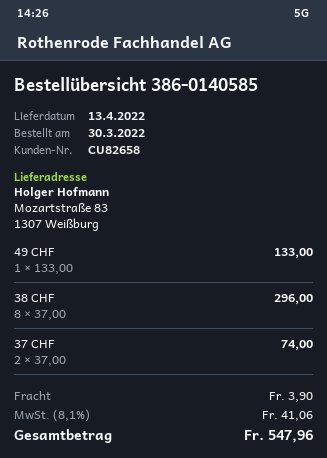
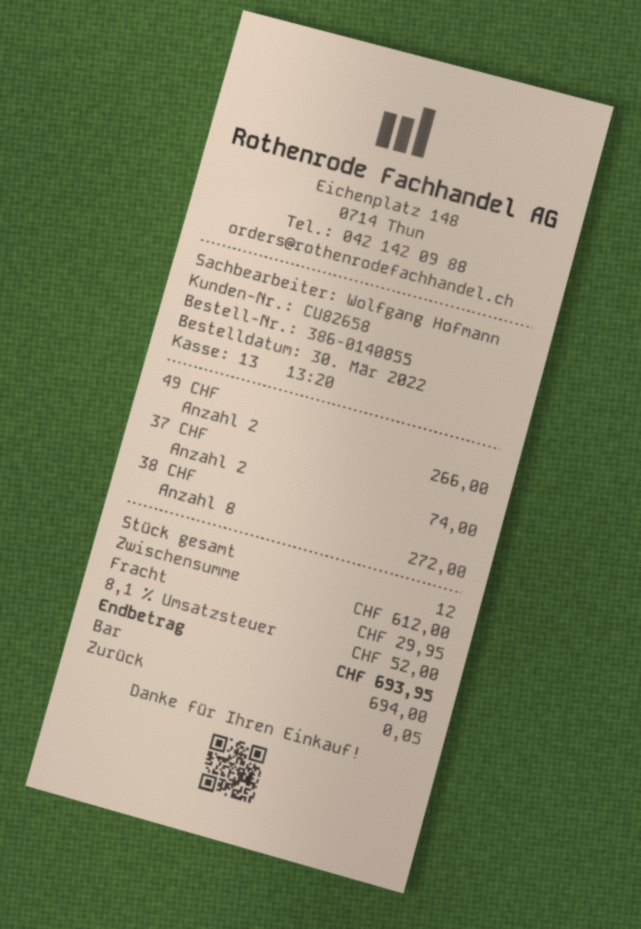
order number: 386-0140585 -> 386-0140855
49 CHF: 1 for 133.00 -> 2 for 266.00
38 CHF: 8 for 296.00 -> 8 for 272.00
shipping: 3.90 -> 29.95
tax: 8.1% = 41.06 -> 8.1% = 52.00
total: 547.96 -> 693.95

